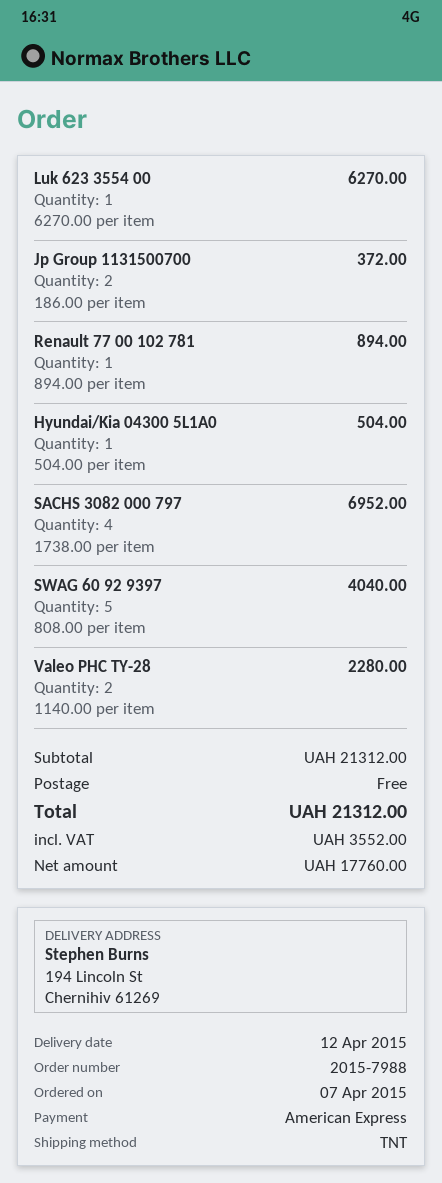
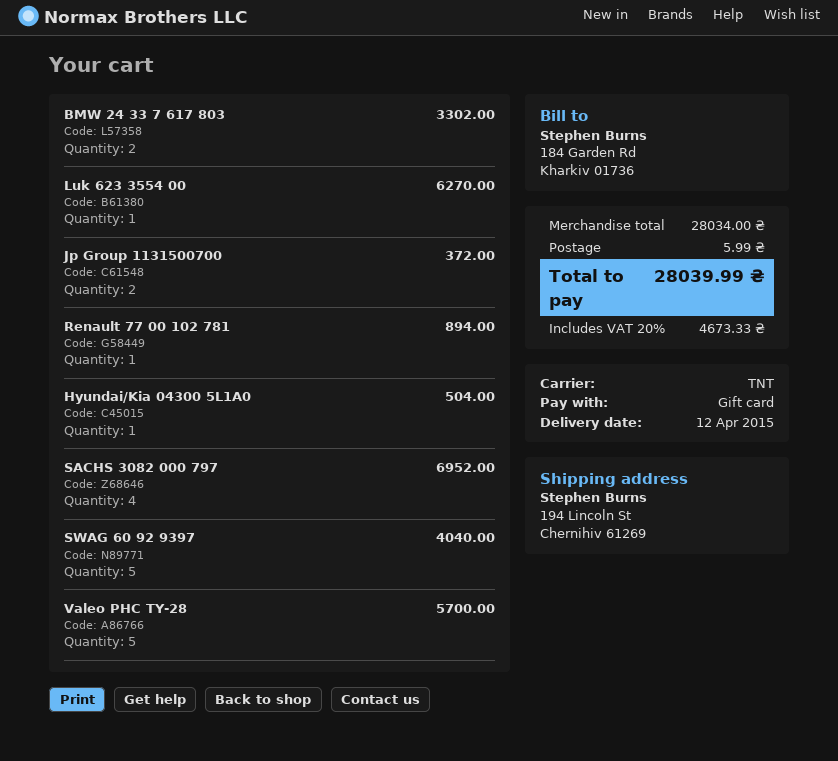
payment method: American Express -> gift card
Valeo PHC TY-28: 2 for 2280.00 -> 5 for 5700.00
BMW 24 33 7 617 803: none -> 2 for 3302.00
subtotal: 21312.00 -> 28034.00
shipping: 0.00 -> 5.99
tax: 3552.00 -> 4673.33
total: 21312.00 -> 28039.99

